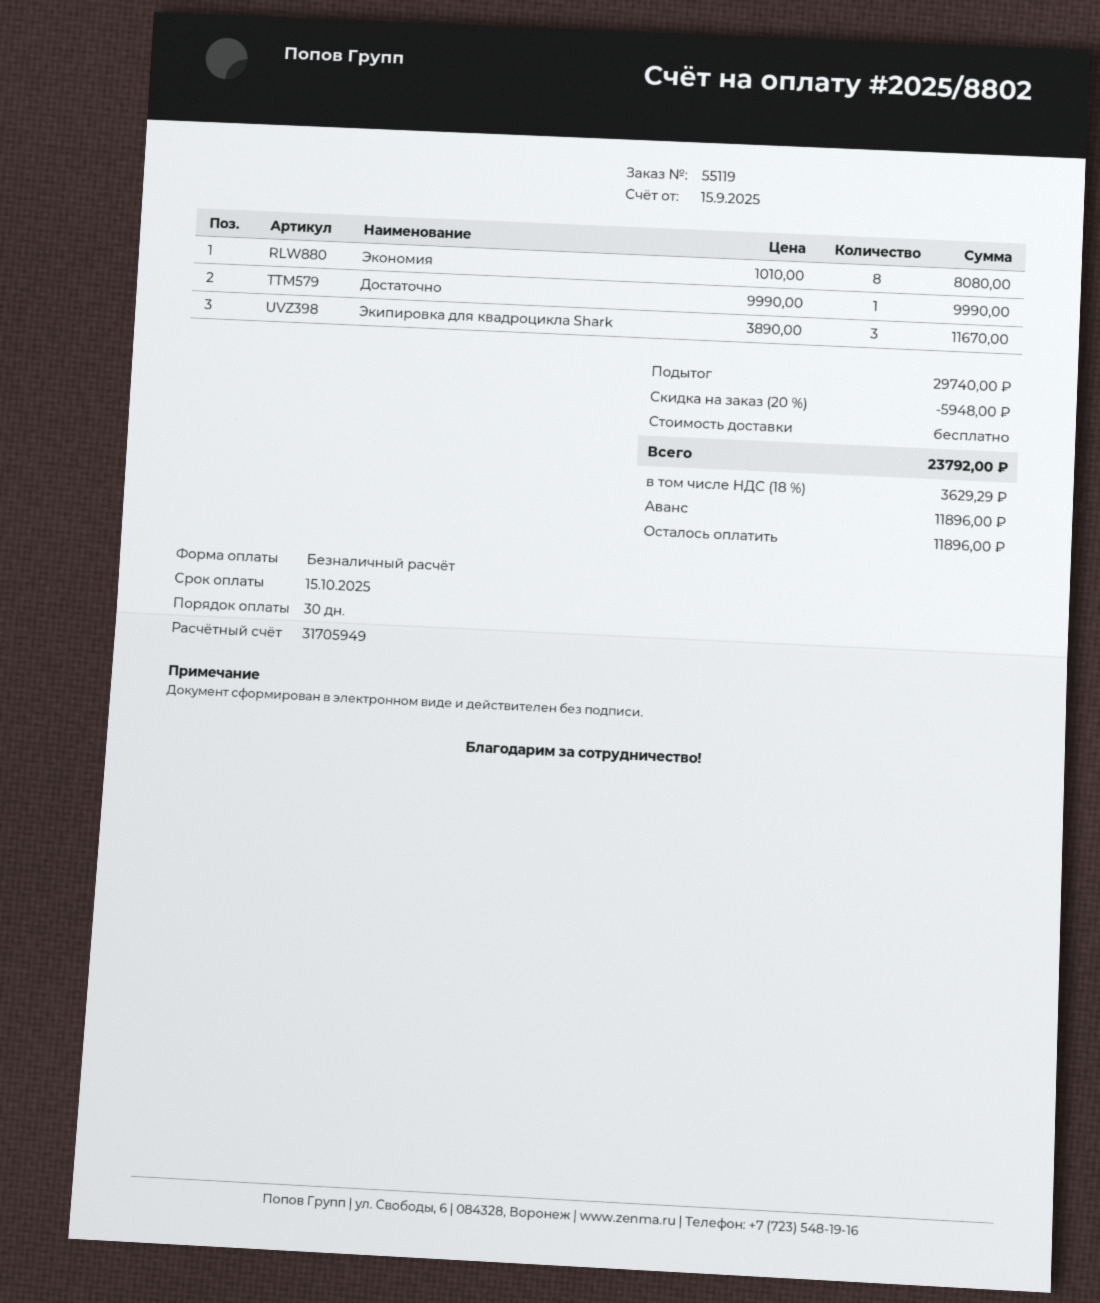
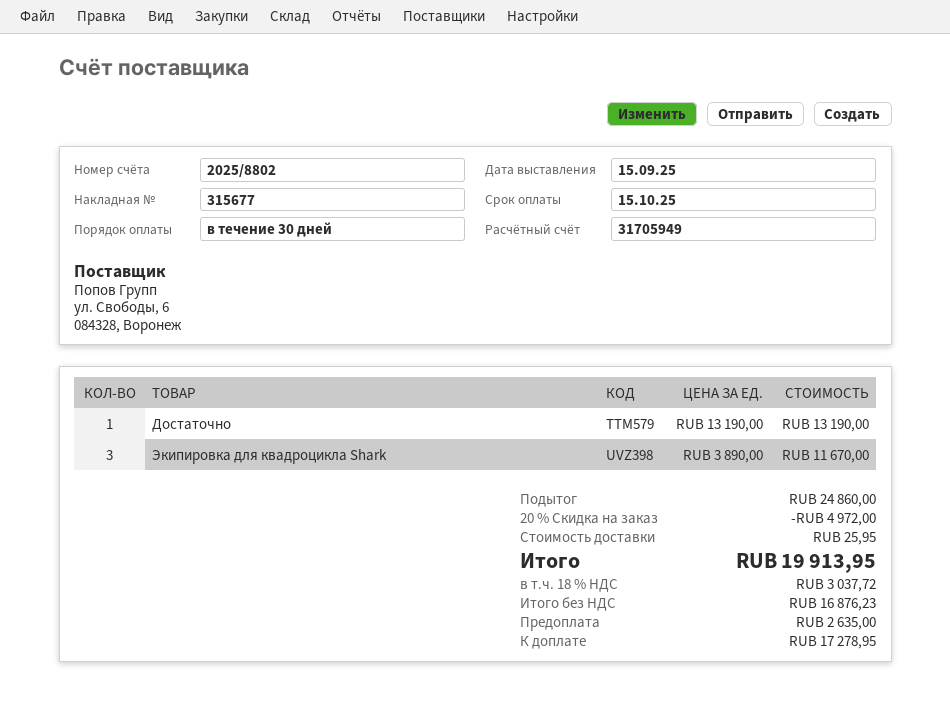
Экономия: 8 x 1010.00 = 8080.00 -> none
Достаточно: 1 x 9990.00 = 9990.00 -> 1 x 13190.00 = 13190.00
subtotal: 29740.00 -> 24860.00
discount: 20% = 5948.00 -> 20% = 4972.00
shipping: 0.00 -> 25.95
tax: 18% = 3629.29 -> 18% = 3037.72
total: 23792.00 -> 19913.95
deposit: 11896.00 -> 2635.00
balance: 11896.00 -> 17278.95

